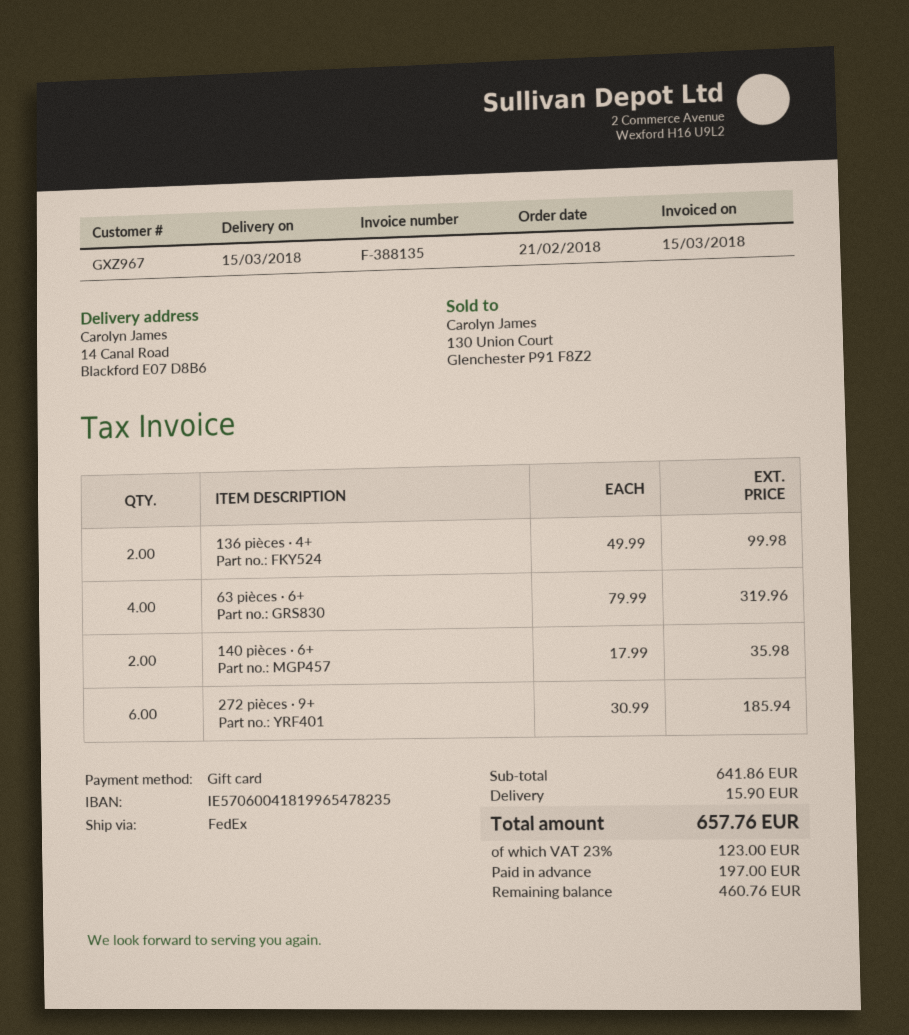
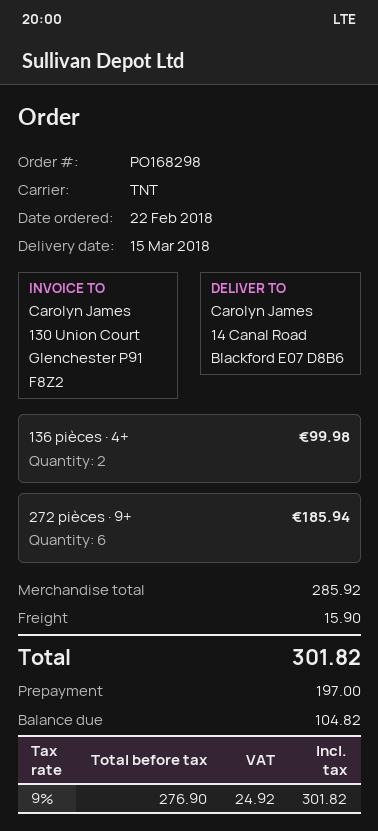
order date: 2018-02-21 -> 2018-02-22
shipping method: FedEx -> TNT
63 pièces · 6+: 4 for 319.96 -> none
140 pièces · 6+: 2 for 35.98 -> none
subtotal: 641.86 -> 285.92
tax: 23% = 123.00 -> 9% = 24.92
total: 657.76 -> 301.82
balance: 460.76 -> 104.82

